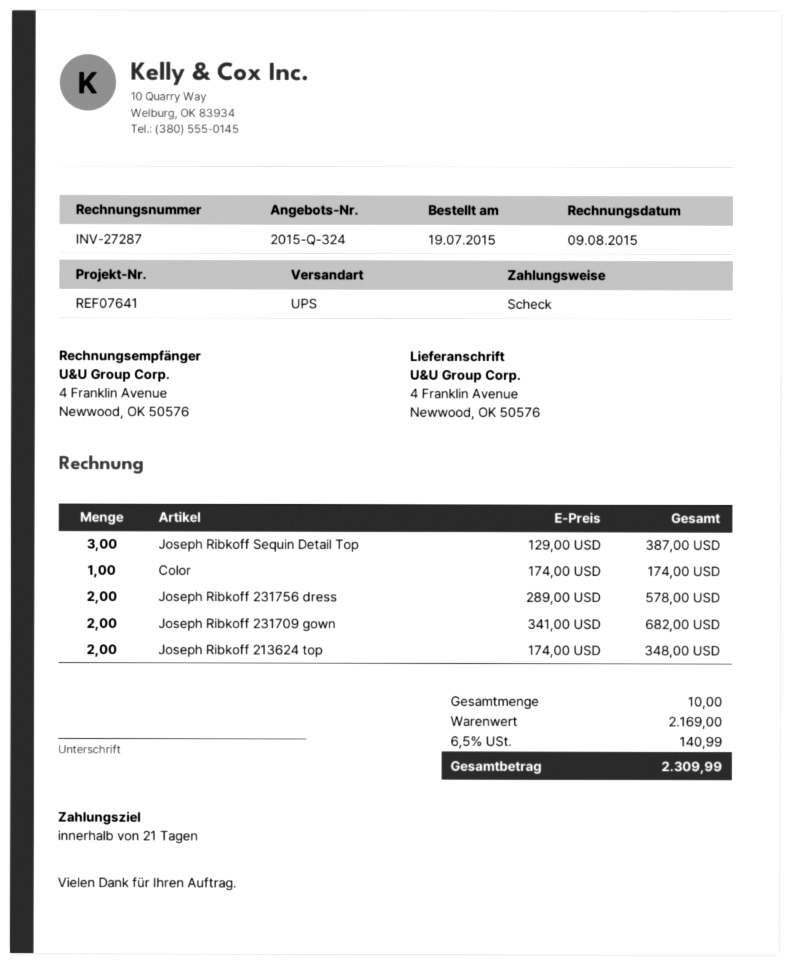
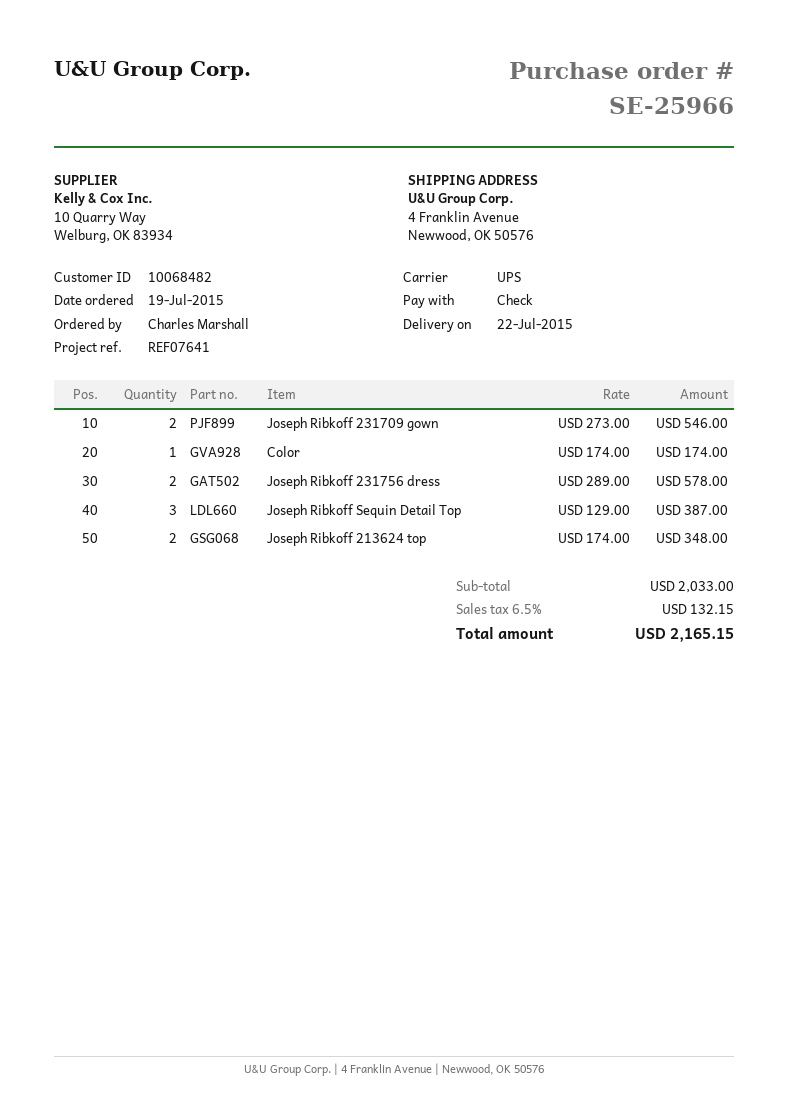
Joseph Ribkoff 231709 gown: 2 x 341.00 = 682.00 -> 2 x 273.00 = 546.00
subtotal: 2169.00 -> 2033.00
tax: 6.5% = 140.99 -> 6.5% = 132.15
total: 2309.99 -> 2165.15

